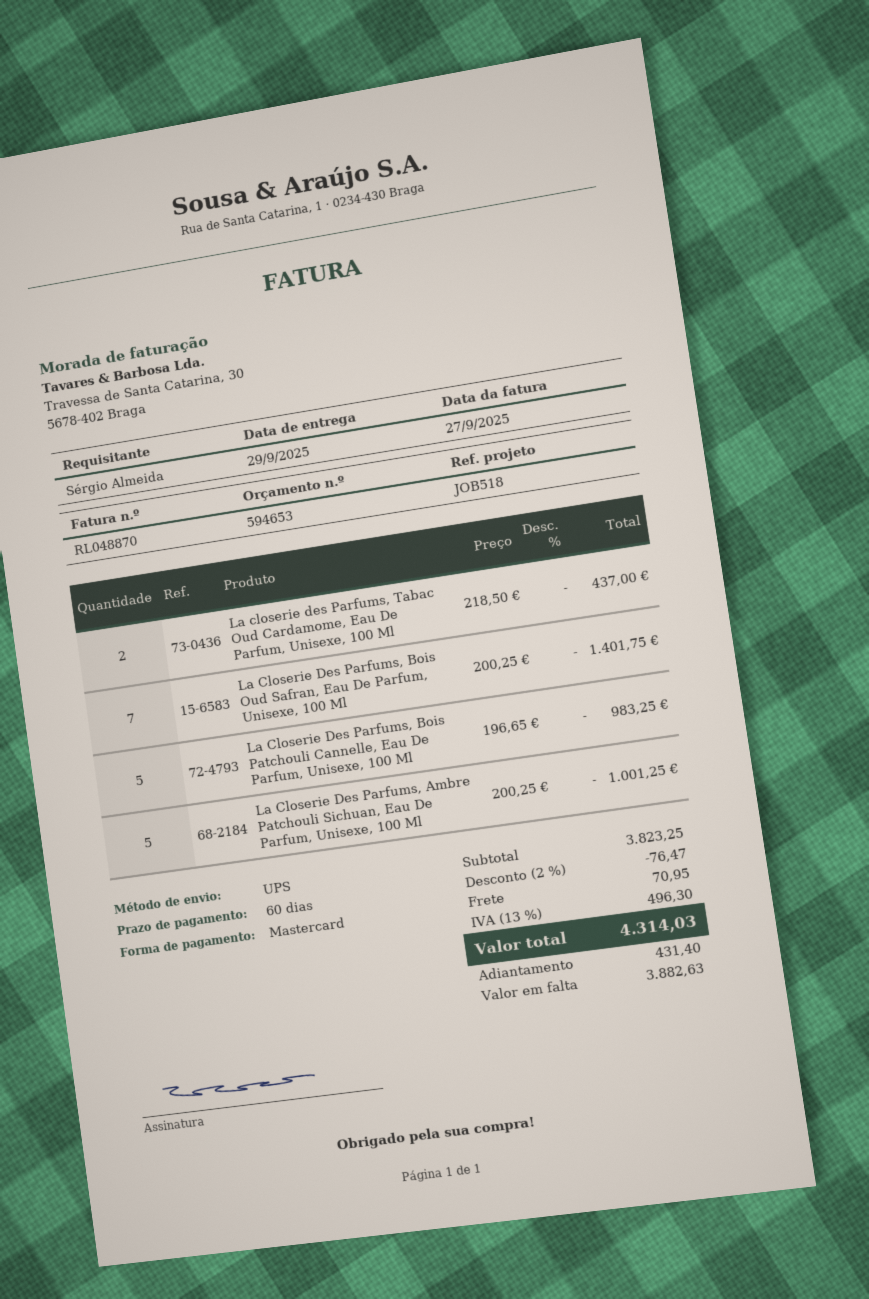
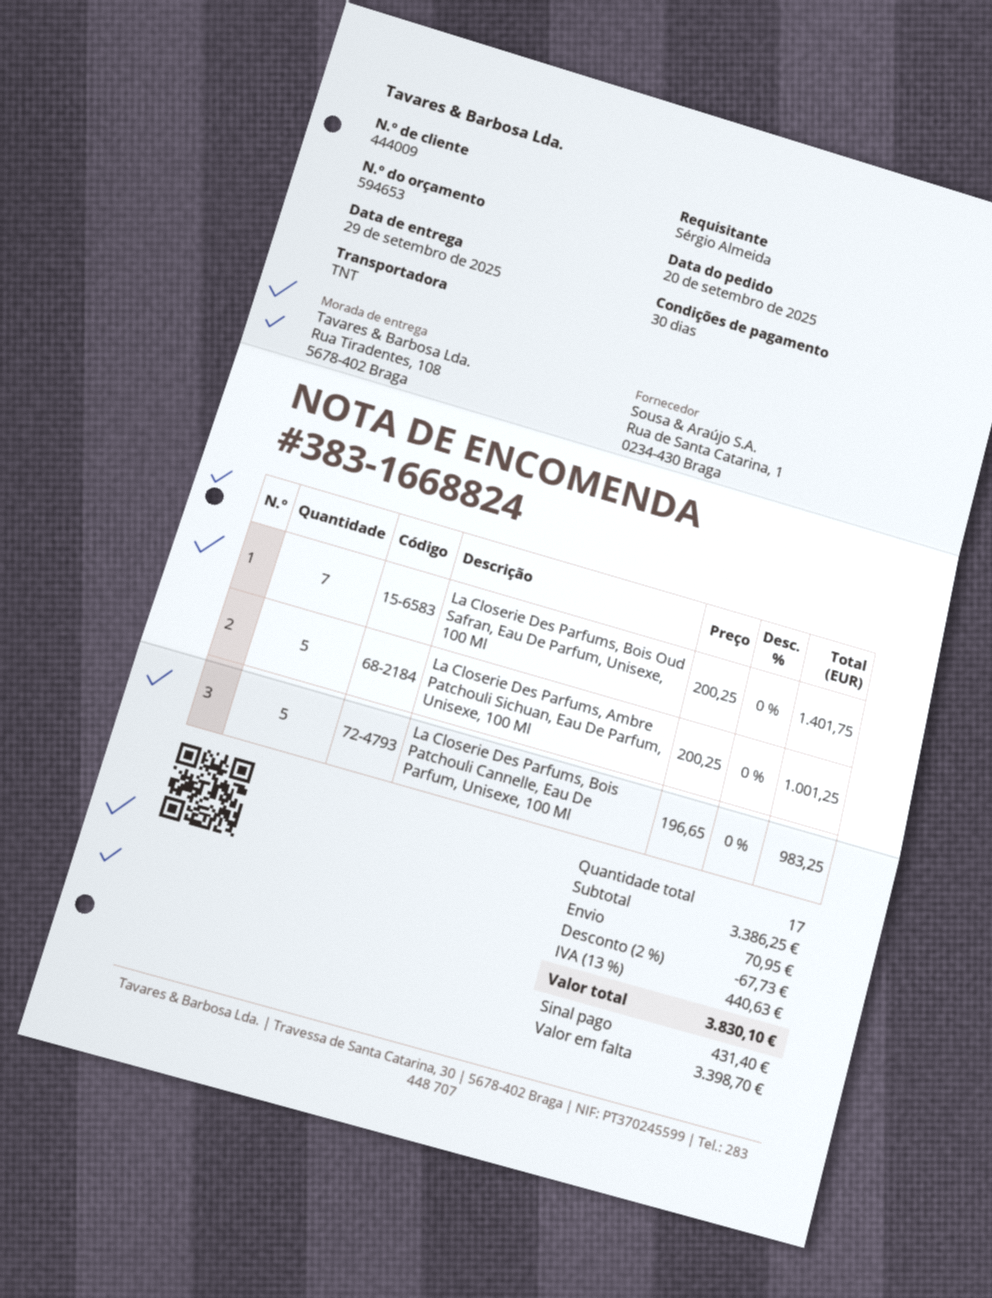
payment terms: 60 days -> 30 days
shipping method: UPS -> TNT
La closerie des Parfums, Tabac Oud Cardamome, Eau De Parfum, Unisexe, 100 Ml: 2 x 218.50 = 437.00 -> none
subtotal: 3823.25 -> 3386.25
discount: 2% = 76.47 -> 2% = 67.73
tax: 13% = 496.30 -> 13% = 440.63
total: 4314.03 -> 3830.10
balance: 3882.63 -> 3398.70

